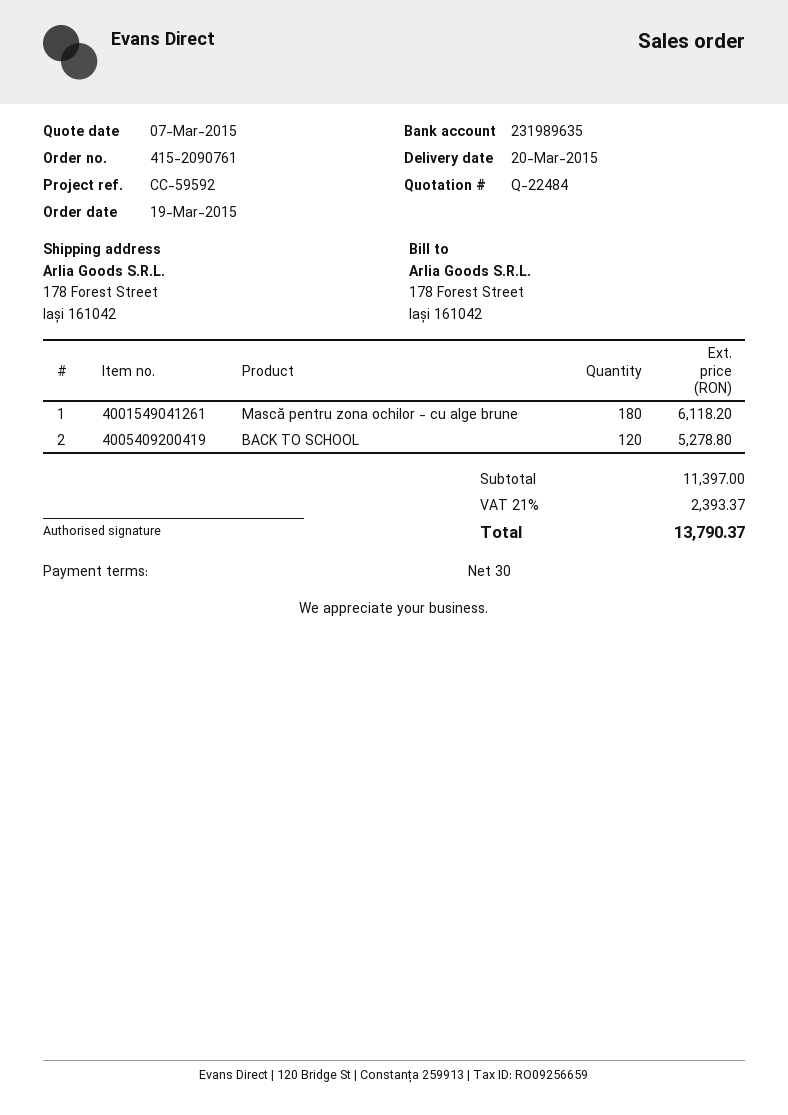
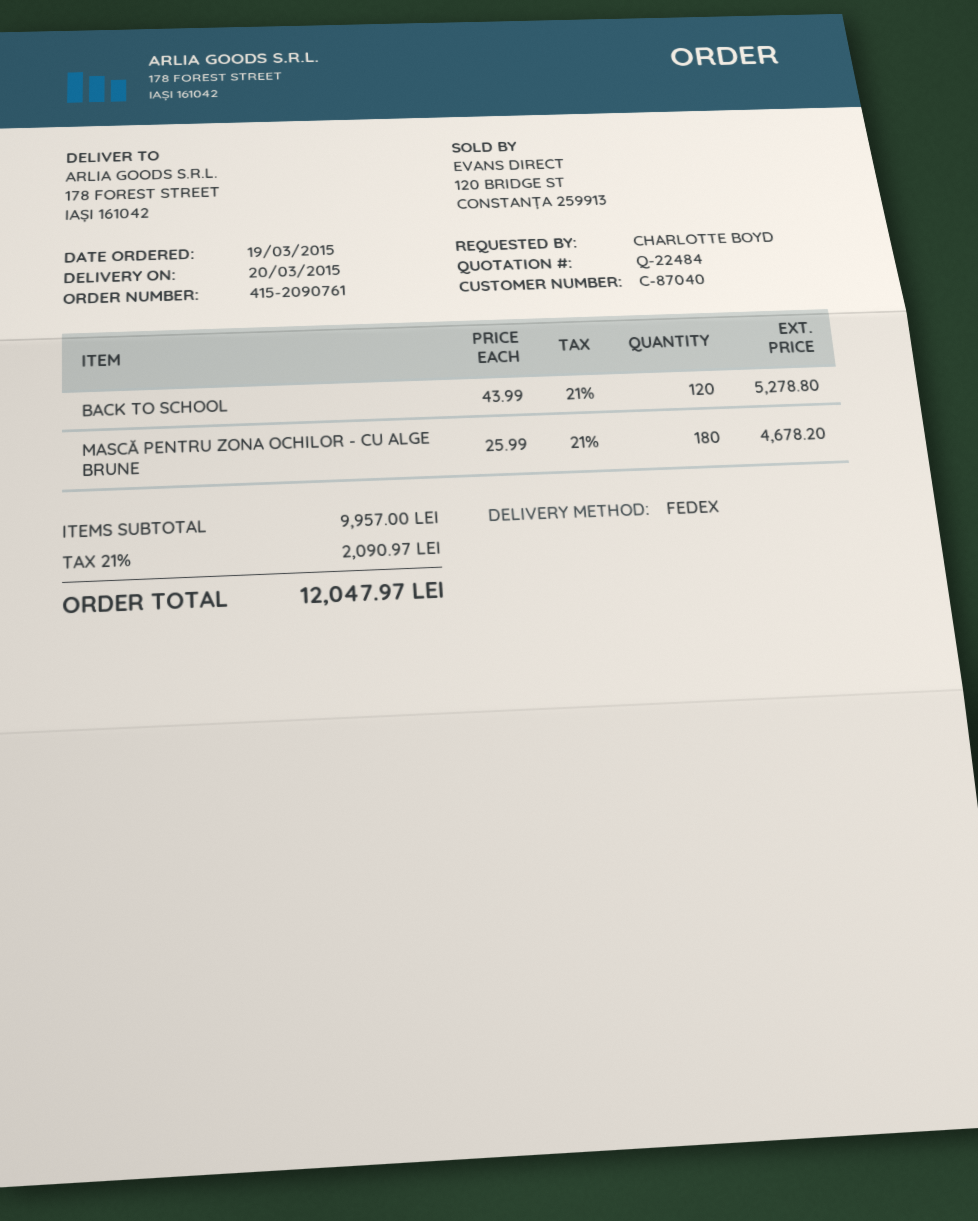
Mască pentru zona ochilor - cu alge brune: 180 for 6118.20 -> 180 for 4678.20
subtotal: 11397.00 -> 9957.00
tax: 21% = 2393.37 -> 21% = 2090.97
total: 13790.37 -> 12047.97

